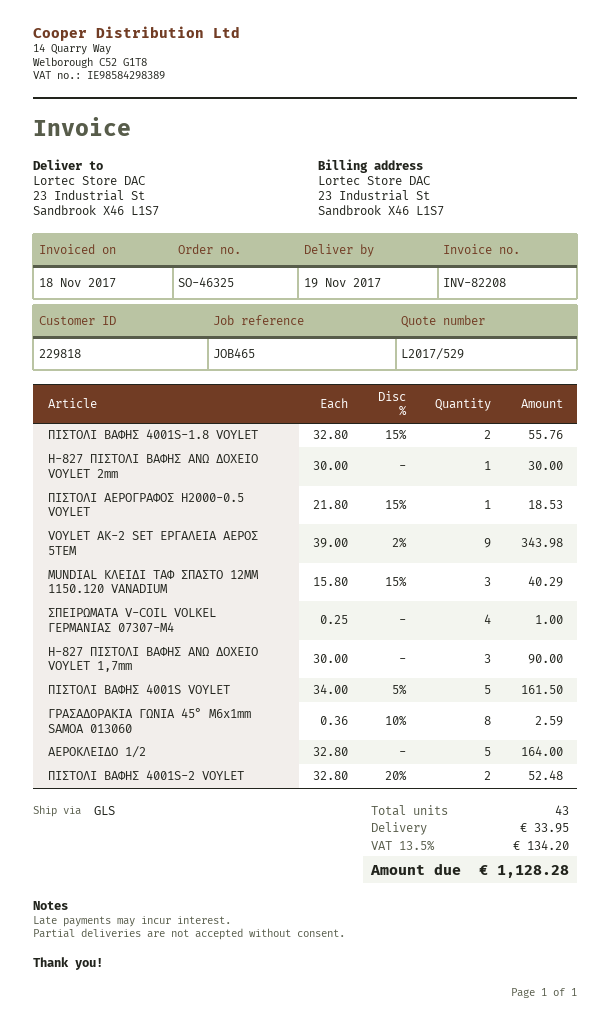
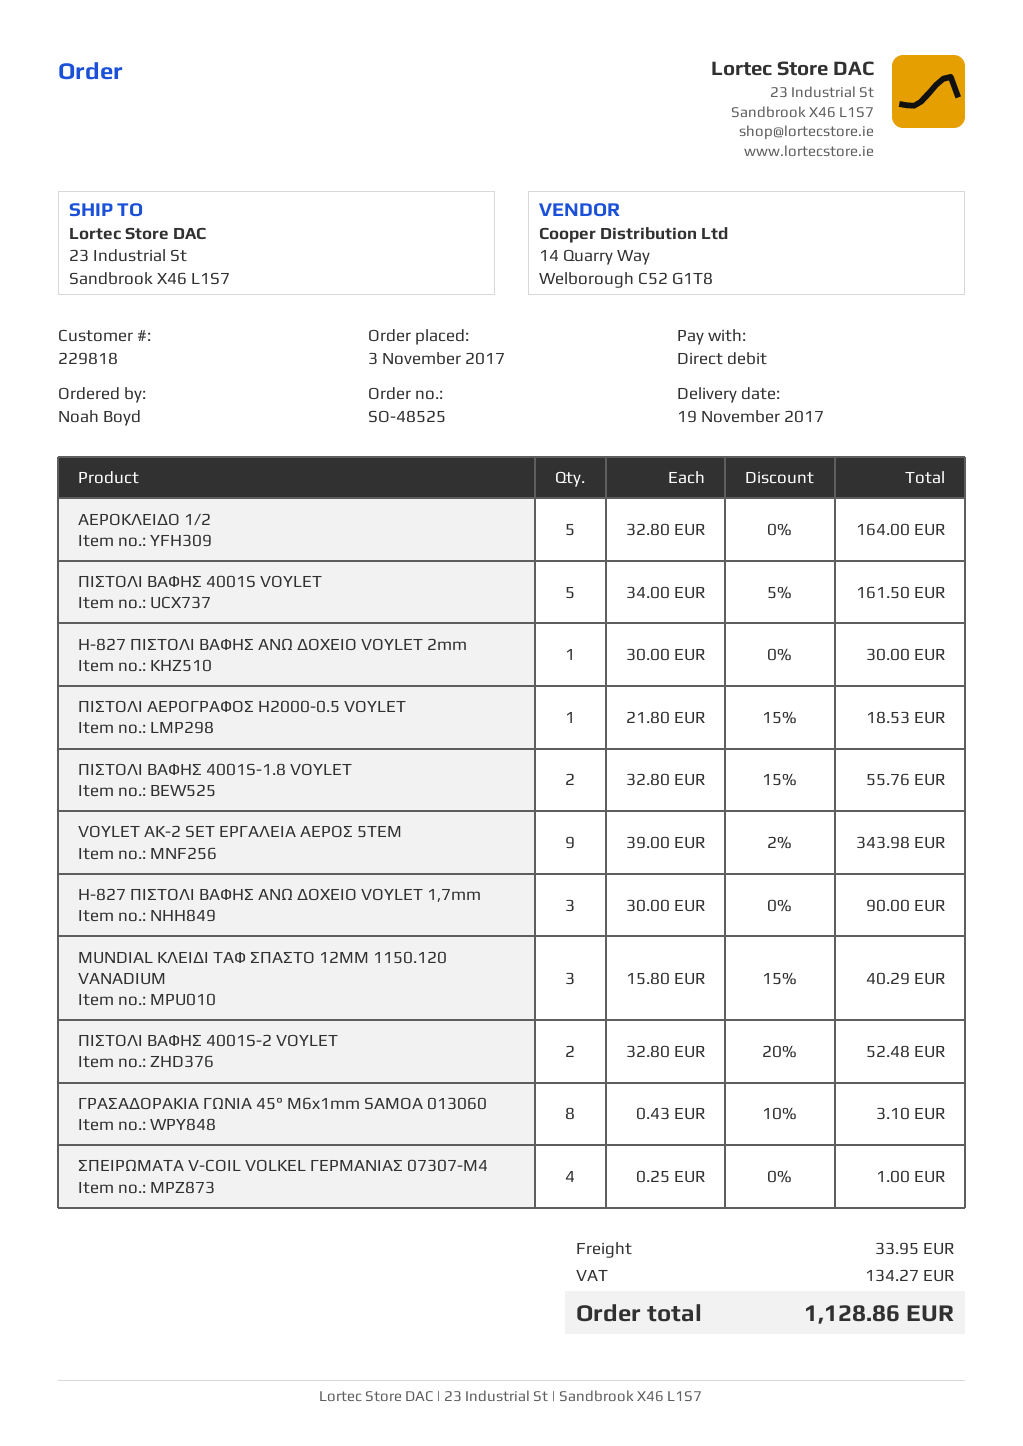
order number: SO-46325 -> SO-48525
ΓΡΑΣΑΔΟΡΑΚΙΑ ΓΩΝΙΑ 45° M6x1mm SAMOA 013060: 8 x 0.36 - 10% = 2.59 -> 8 x 0.43 - 10% = 3.10
tax: 134.20 -> 134.27
total: 1128.28 -> 1128.86

